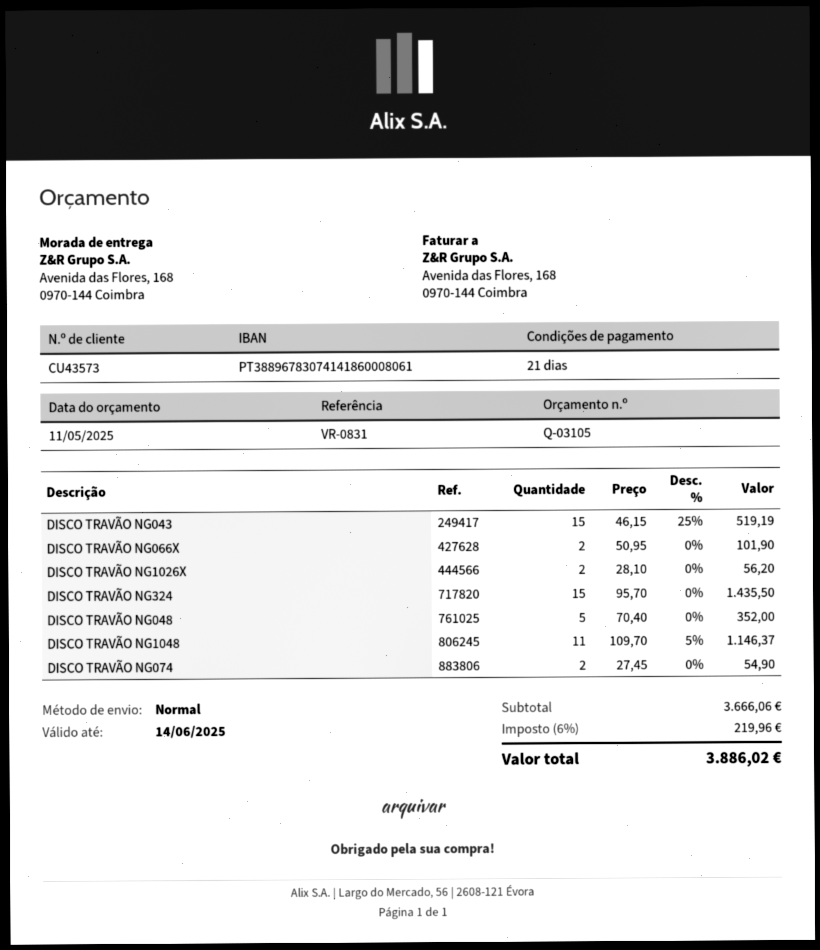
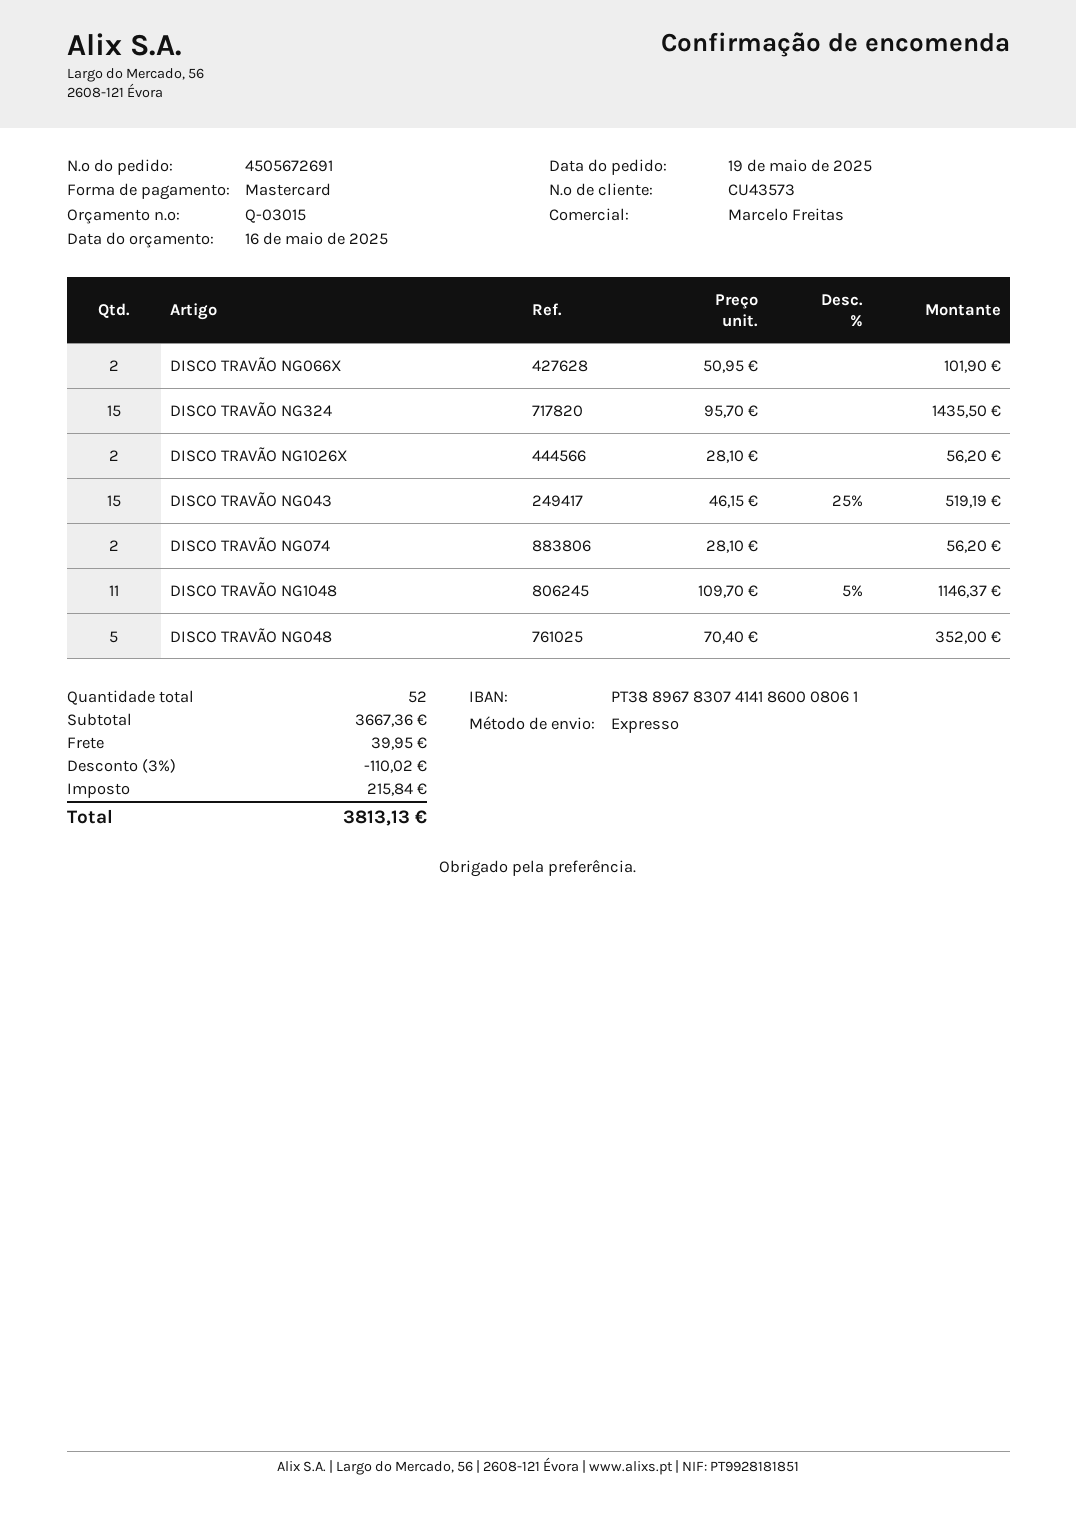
quote number: Q-03105 -> Q-03015
quote date: 2025-05-11 -> 2025-05-16
shipping method: standard -> express
DISCO TRAVÃO NG074: 2 x 27.45 = 54.90 -> 2 x 28.10 = 56.20
subtotal: 3666.06 -> 3667.36
discount: none -> 3% = 110.02
shipping: none -> 39.95
tax: 219.96 -> 215.84
total: 3886.02 -> 3813.13

